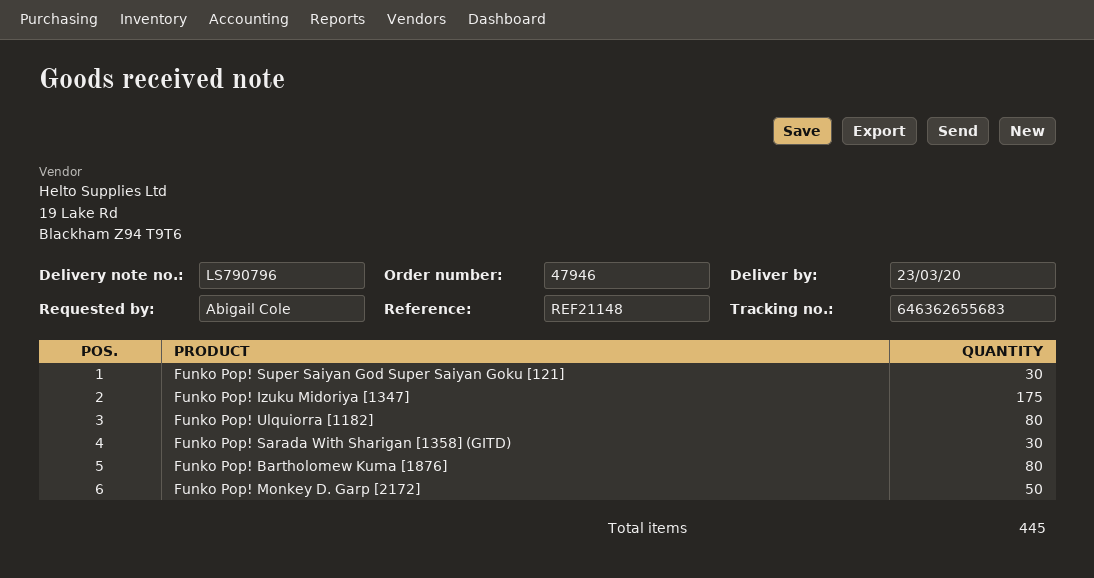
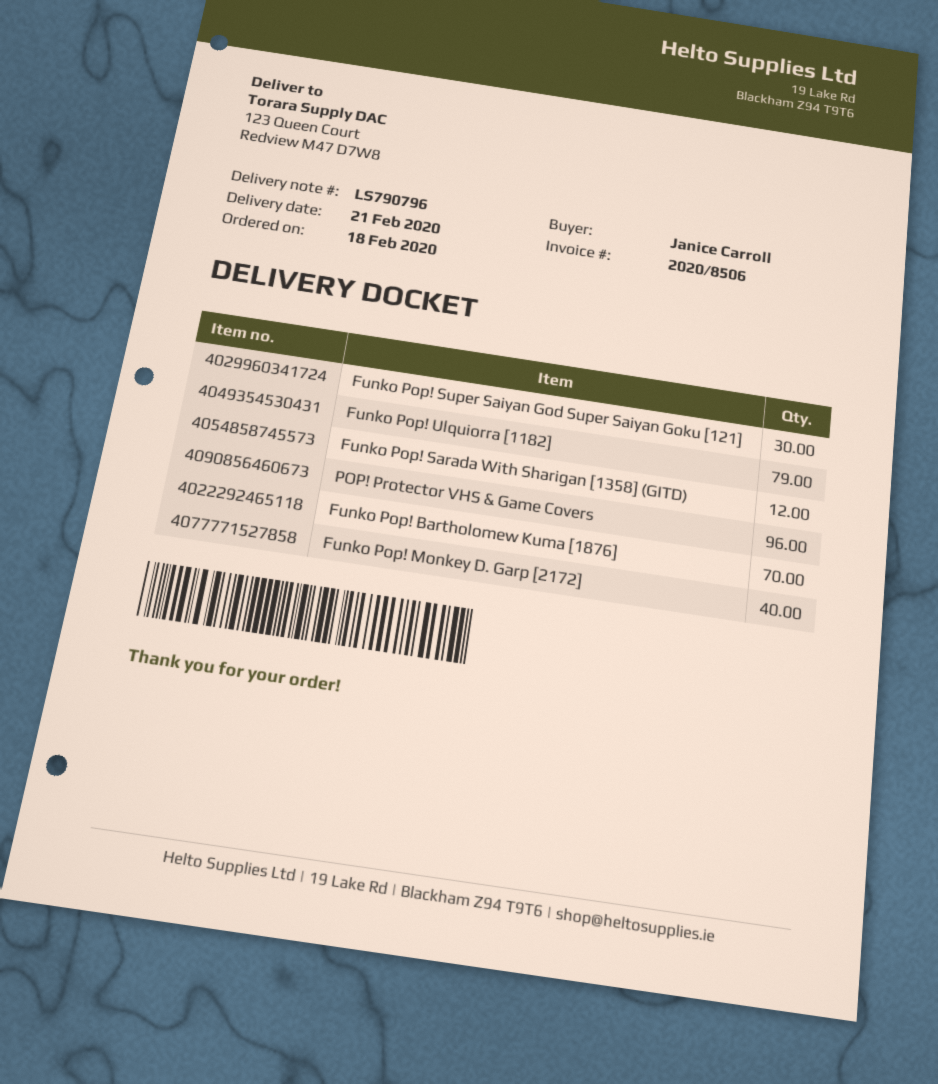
delivery date: 2020-03-23 -> 2020-02-21
ordered by: Abigail Cole -> Janice Carroll
Funko Pop! Izuku Midoriya [1347]: 175 -> none
Funko Pop! Ulquiorra [1182]: 80 -> 79
Funko Pop! Sarada With Sharigan [1358] (GITD): 30 -> 12
Funko Pop! Bartholomew Kuma [1876]: 80 -> 70
Funko Pop! Monkey D. Garp [2172]: 50 -> 40
POP! Protector VHS & Game Covers: none -> 96

